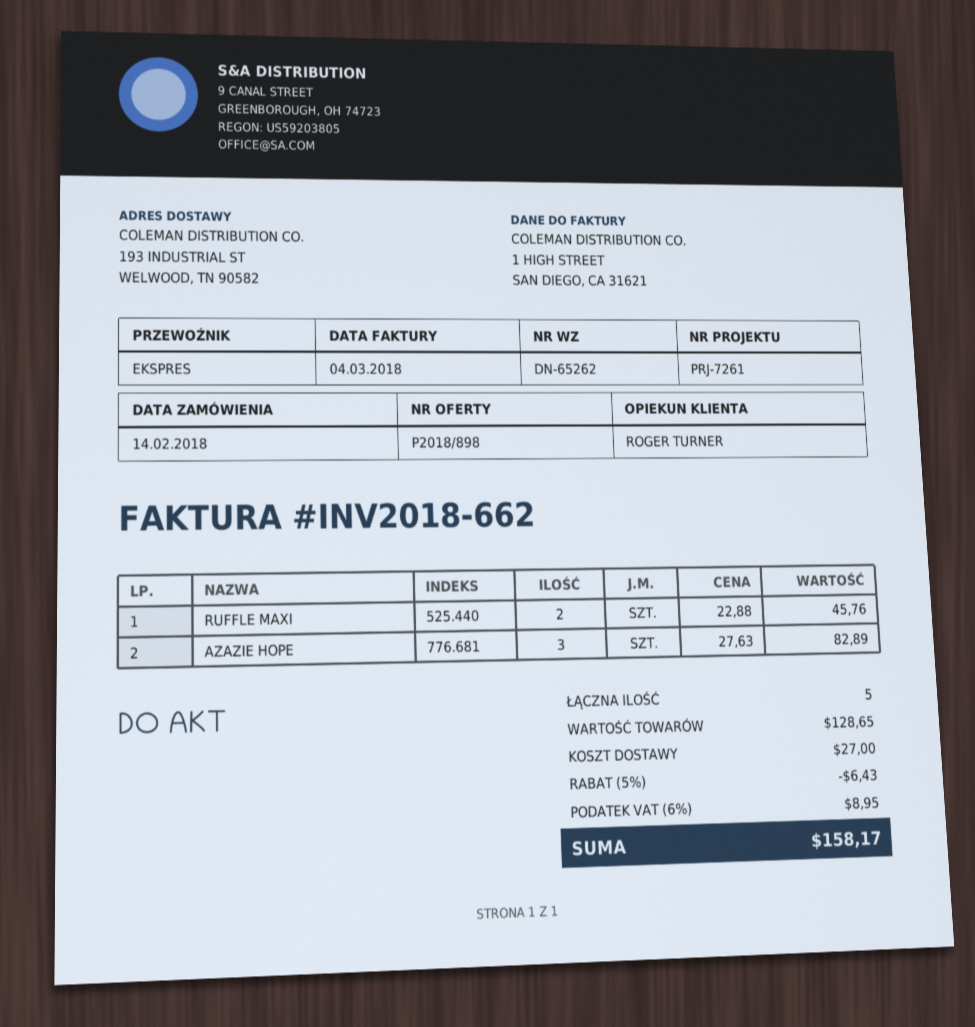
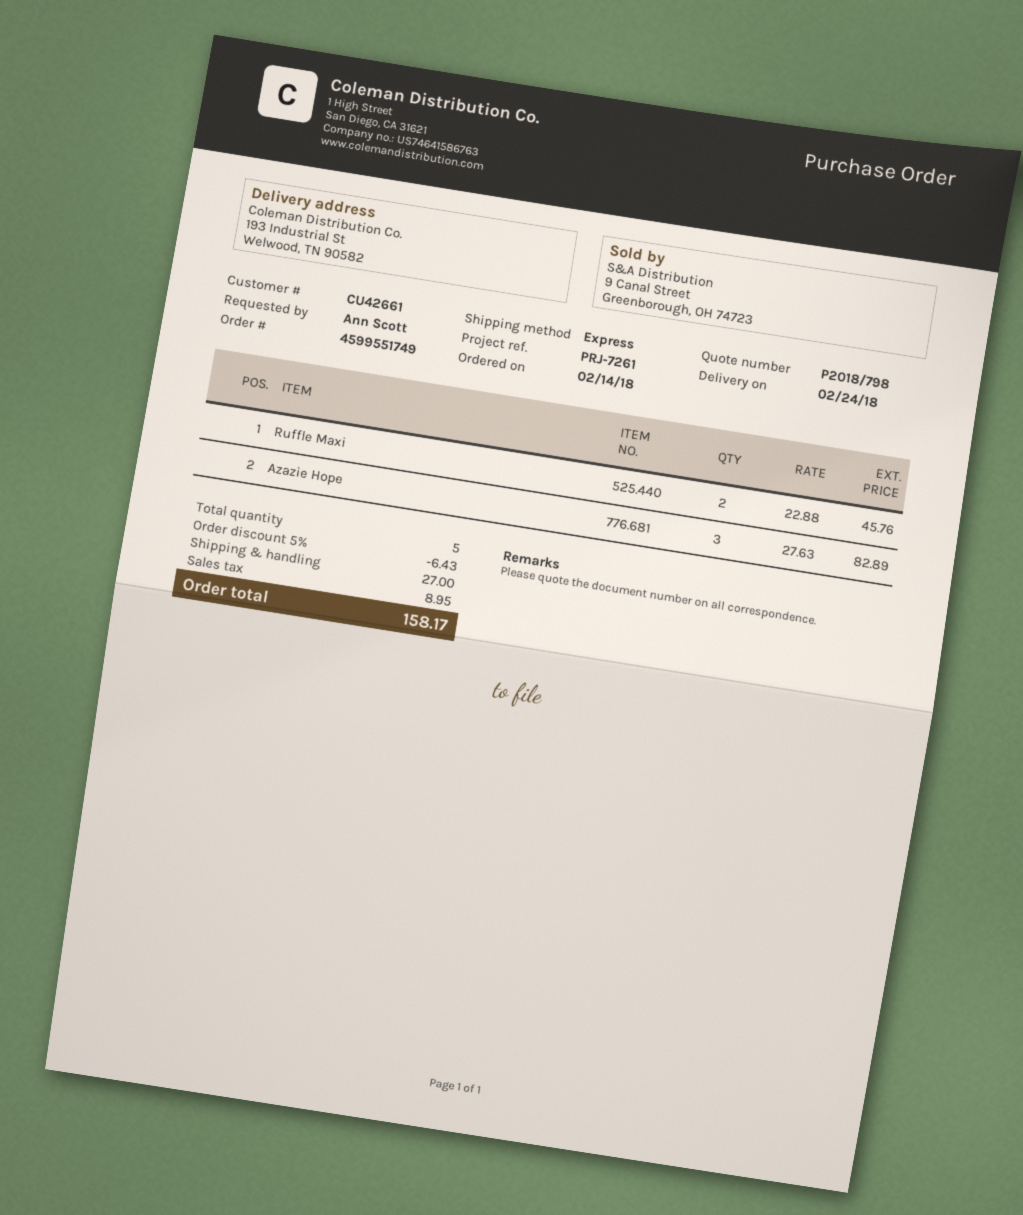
quote number: P2018/898 -> P2018/798

